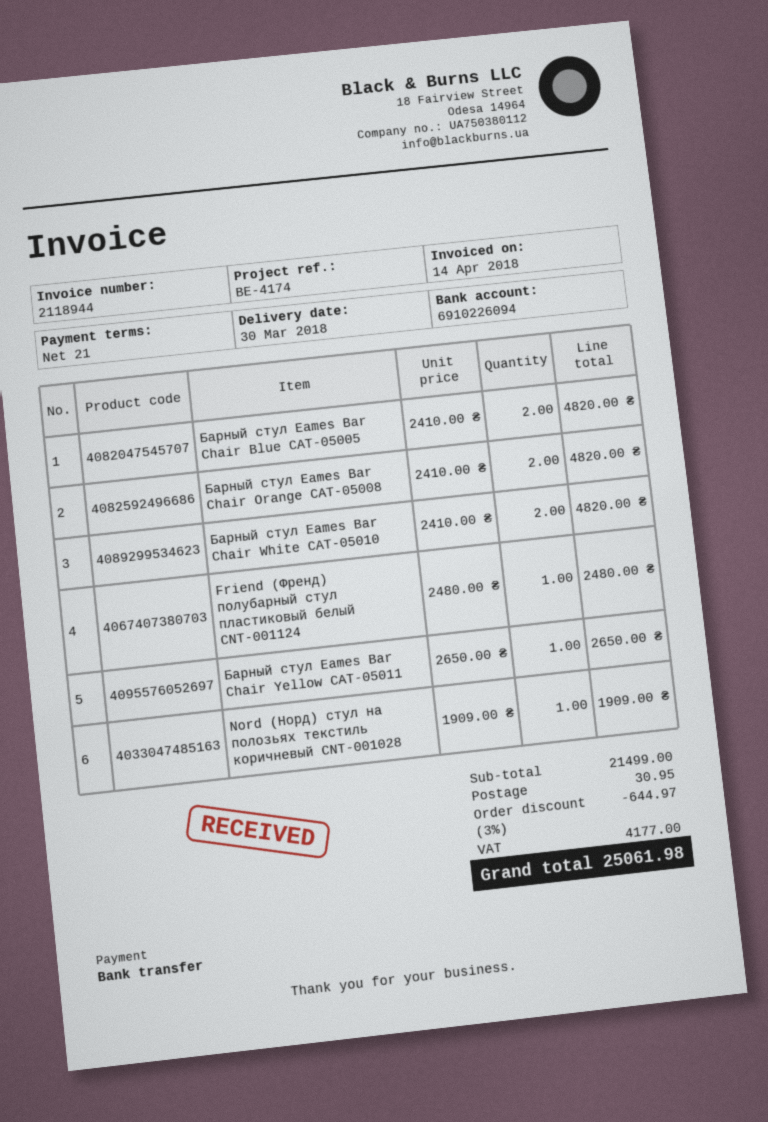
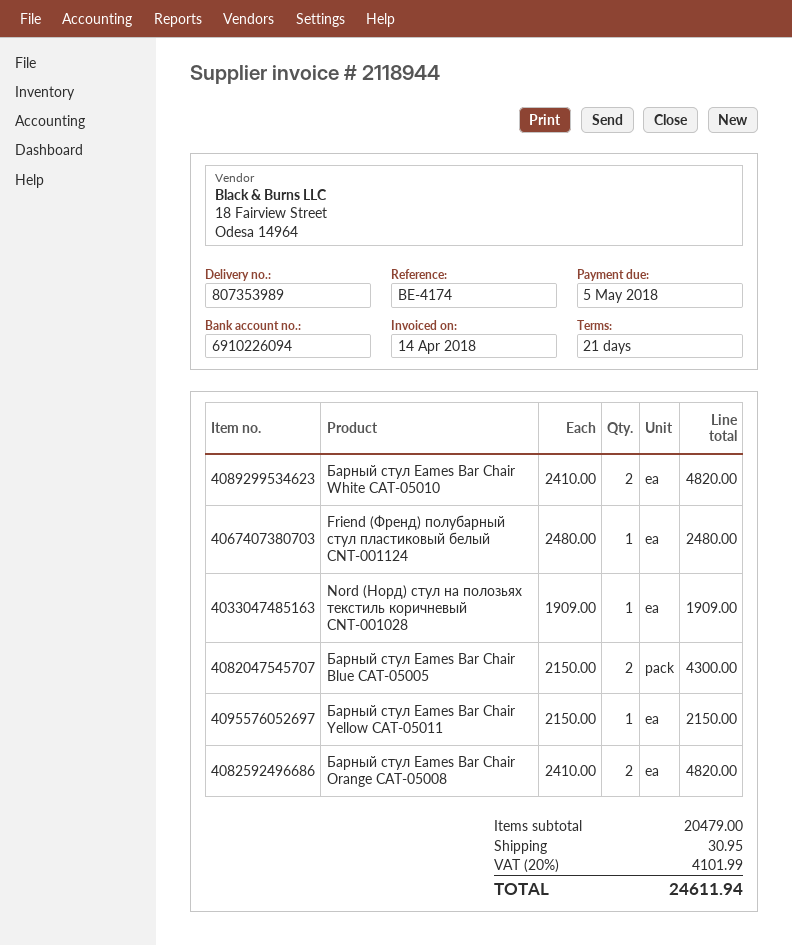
Барный стул Eames Bar Chair Blue CAT-05005: 2 x 2410.00 = 4820.00 -> 2 x 2150.00 = 4300.00
Барный стул Eames Bar Chair Yellow CAT-05011: 1 x 2650.00 = 2650.00 -> 1 x 2150.00 = 2150.00
subtotal: 21499.00 -> 20479.00
discount: 3% = 644.97 -> none
tax: 4177.00 -> 4101.99
total: 25061.98 -> 24611.94

